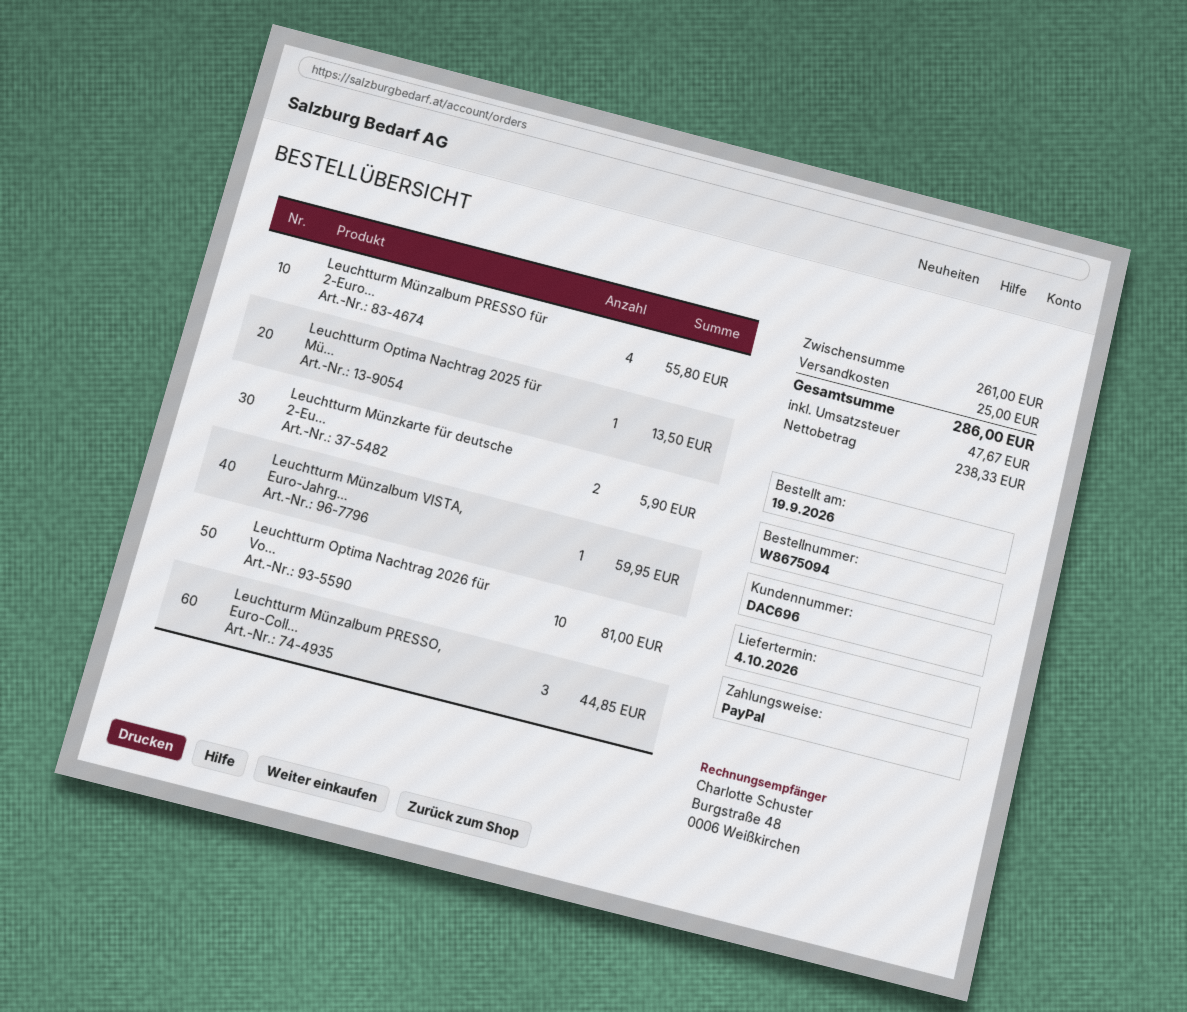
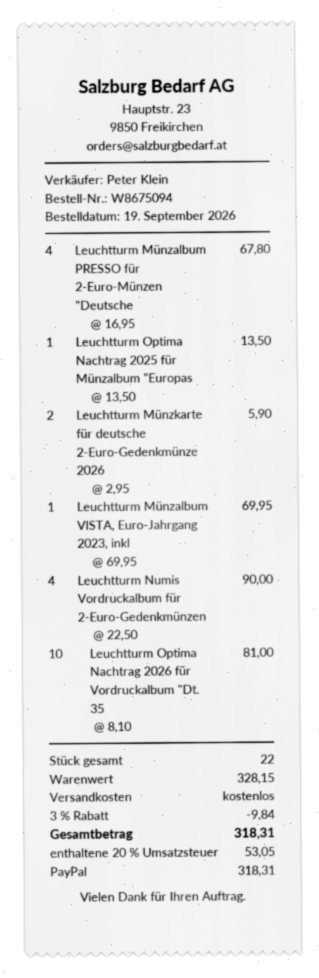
Leuchtturm Münzalbum PRESSO für 2-Euro...: 4 for 55.80 -> 4 for 67.80
Leuchtturm Münzalbum VISTA, Euro-Jahrg...: 1 for 59.95 -> 1 for 69.95
Leuchtturm Münzalbum PRESSO, Euro-Coll...: 3 for 44.85 -> none
Leuchtturm Numis Vordruckalbum für 2-Euro-Gedenkmünzen: none -> 4 for 90.00
subtotal: 261.00 -> 328.15
discount: none -> 3% = 9.84
shipping: 25.00 -> 0.00
tax: 47.67 -> 53.05
total: 286.00 -> 318.31

